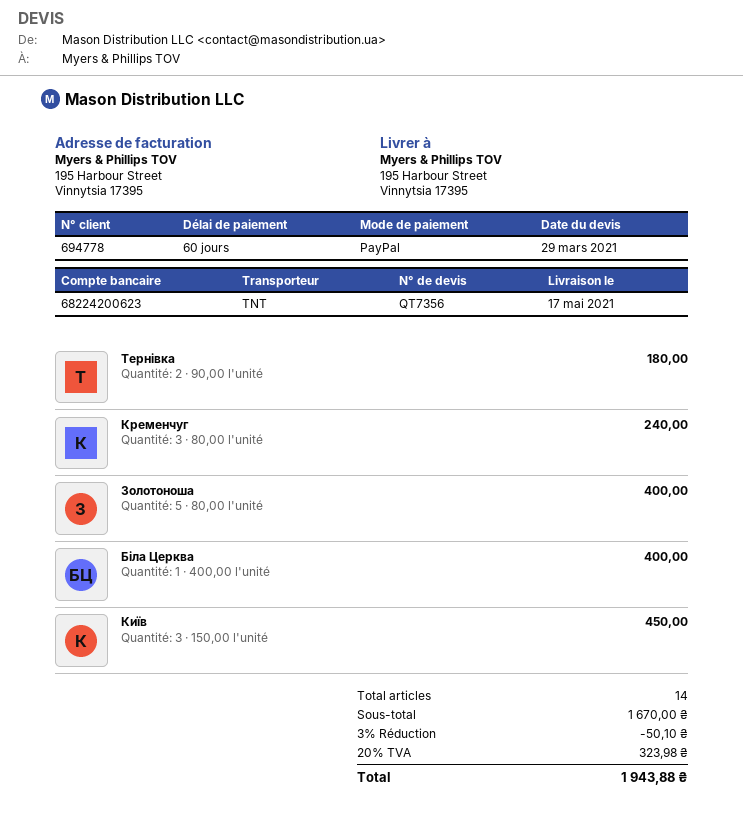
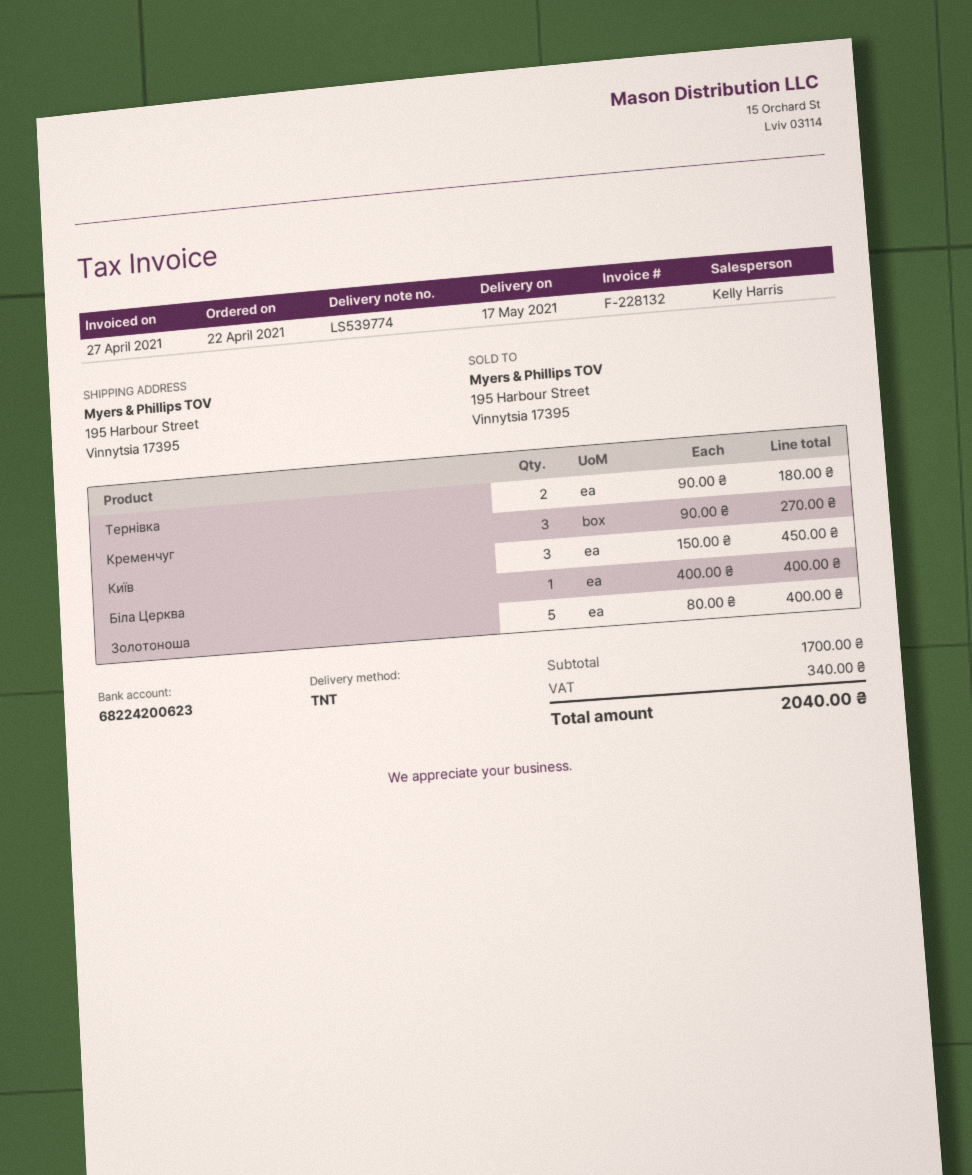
Кременчуг: 3 x 80.00 = 240.00 -> 3 x 90.00 = 270.00
subtotal: 1670.00 -> 1700.00
discount: 3% = 50.10 -> none
tax: 323.98 -> 340.00
total: 1943.88 -> 2040.00

